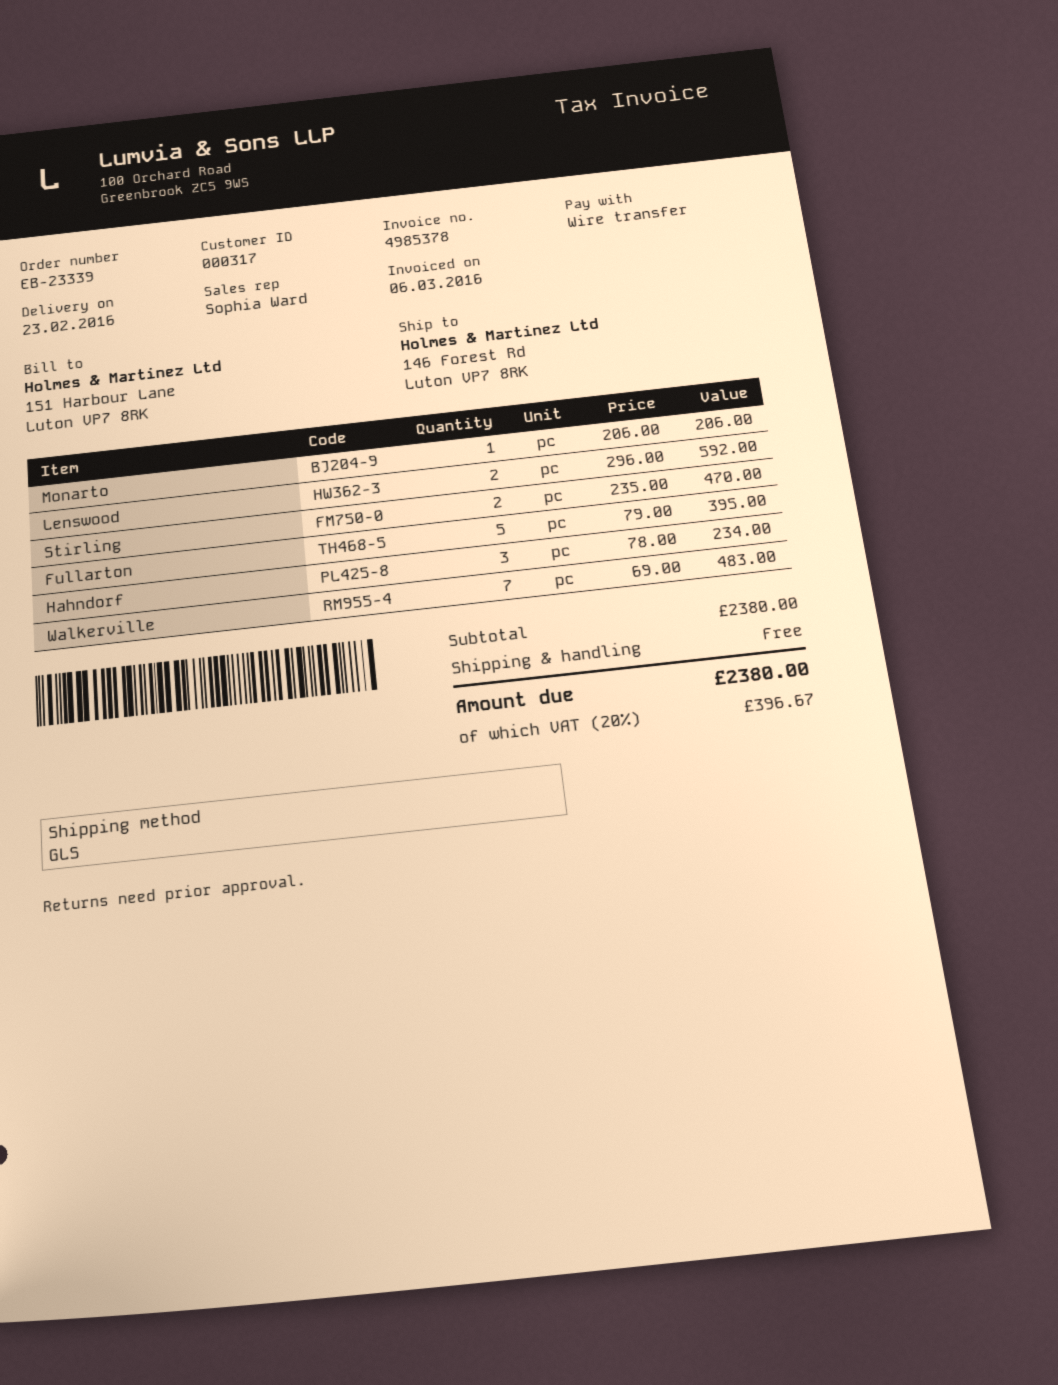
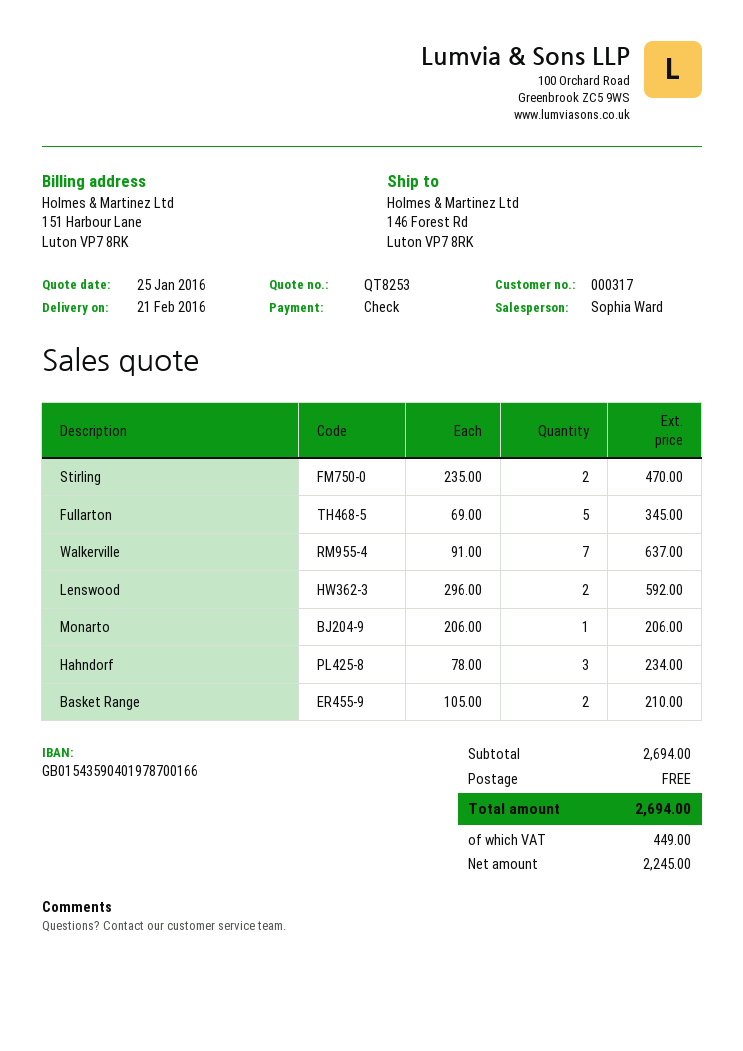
delivery date: 2016-02-23 -> 2016-02-21
payment method: bank transfer -> cheque
Fullarton: 5 x 79.00 = 395.00 -> 5 x 69.00 = 345.00
Walkerville: 7 x 69.00 = 483.00 -> 7 x 91.00 = 637.00
Basket Range: none -> 2 x 105.00 = 210.00
subtotal: 2380.00 -> 2694.00
tax: 396.67 -> 449.00
total: 2380.00 -> 2694.00

